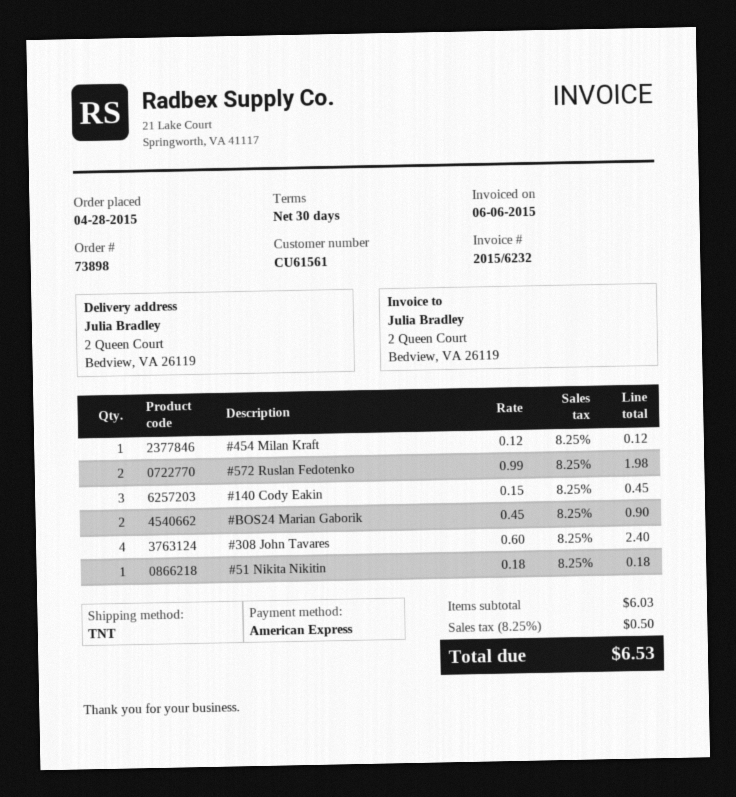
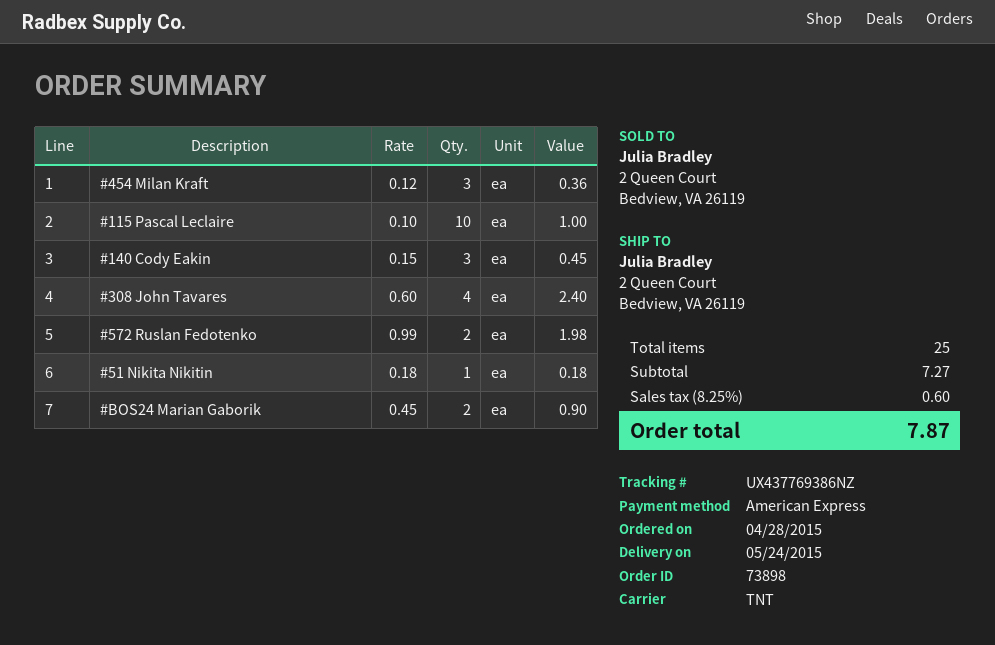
#454 Milan Kraft: 1 x 0.12 = 0.12 -> 3 x 0.12 = 0.36
#115 Pascal Leclaire: none -> 10 x 0.10 = 1.00
subtotal: 6.03 -> 7.27
tax: 8.25% = 0.50 -> 8.25% = 0.60
total: 6.53 -> 7.87

